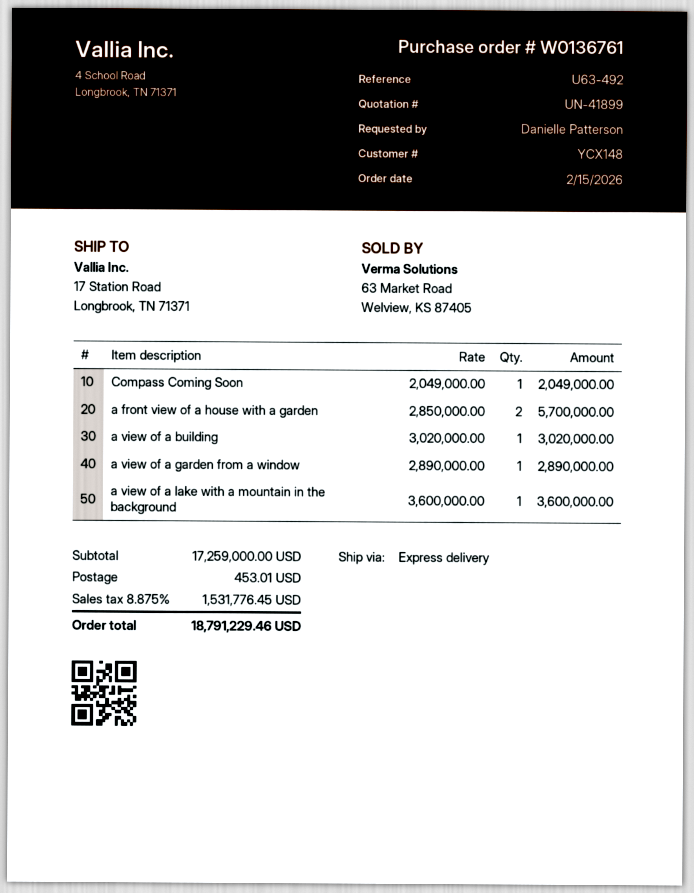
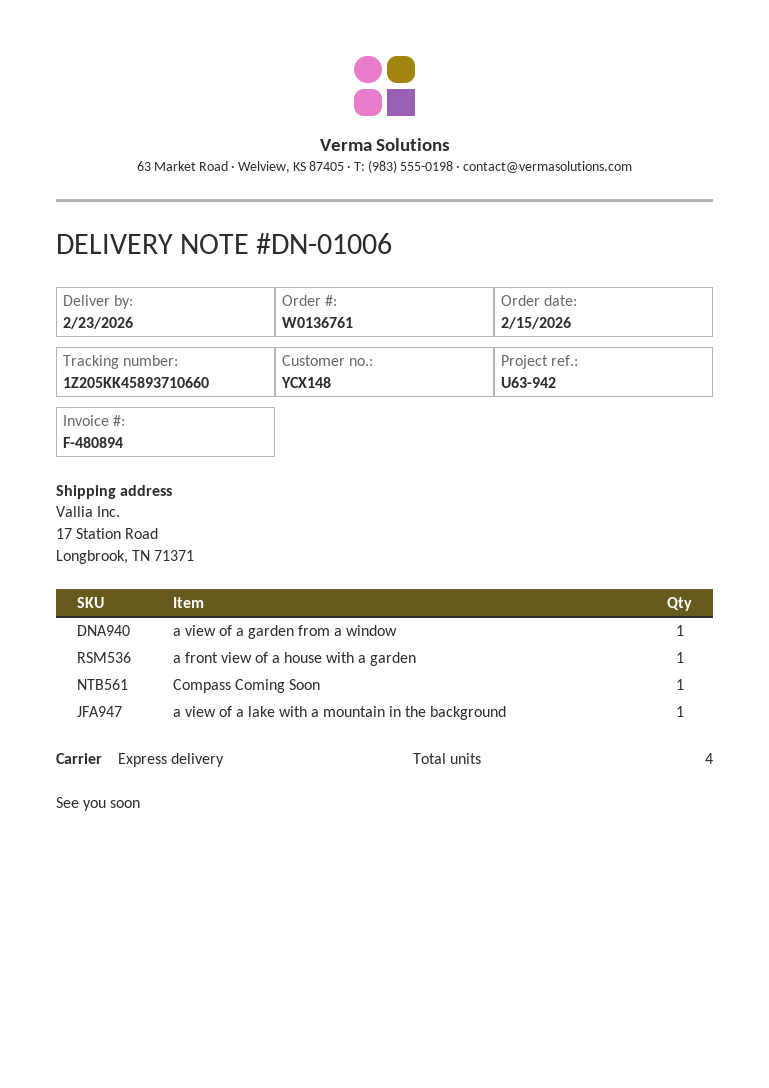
reference: U63-492 -> U63-942
a front view of a house with a garden: 2 -> 1
a view of a building: 1 -> none

